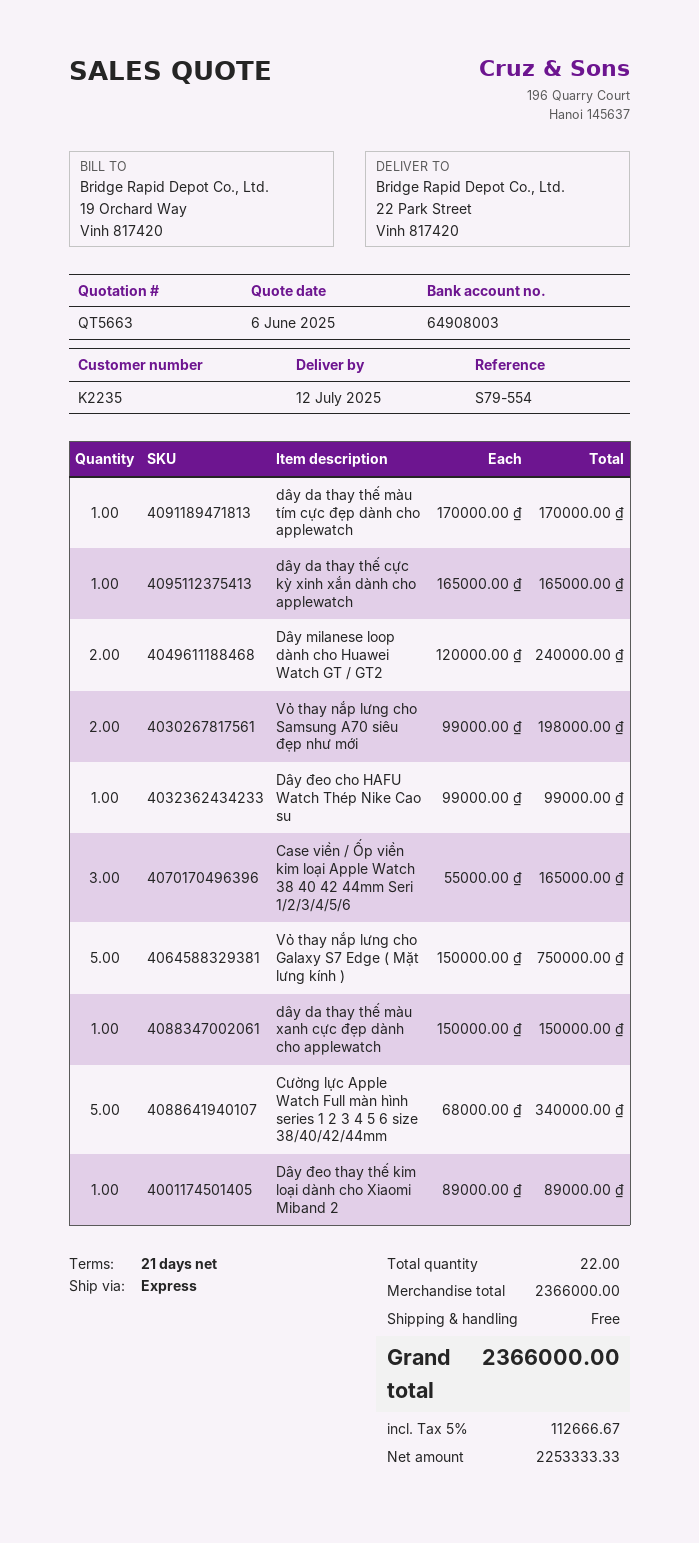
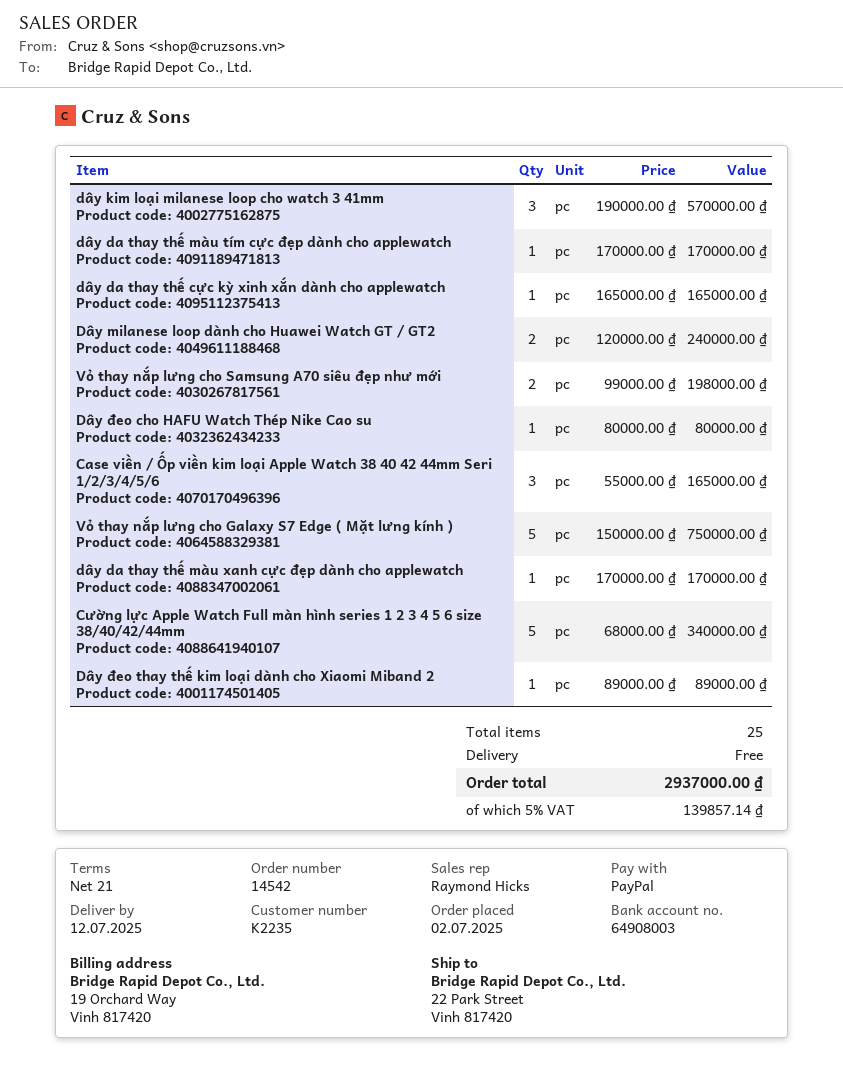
Dây đeo cho HAFU Watch Thép Nike Cao su: 1 x 99000.00 = 99000.00 -> 1 x 80000.00 = 80000.00
dây da thay thế màu xanh cực đẹp dành cho applewatch: 1 x 150000.00 = 150000.00 -> 1 x 170000.00 = 170000.00
dây kim loại milanese loop cho watch 3 41mm: none -> 3 x 190000.00 = 570000.00
total quantity: 22 -> 25
tax: 5% = 112666.67 -> 5% = 139857.14
total: 2366000.00 -> 2937000.00

